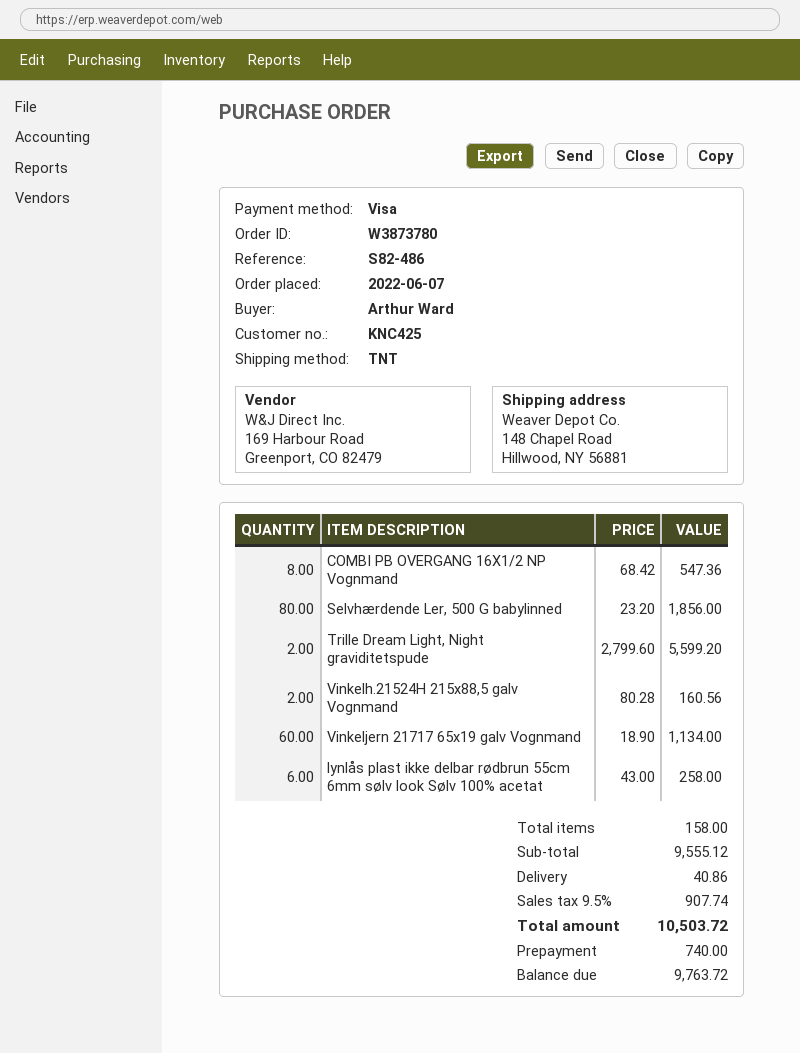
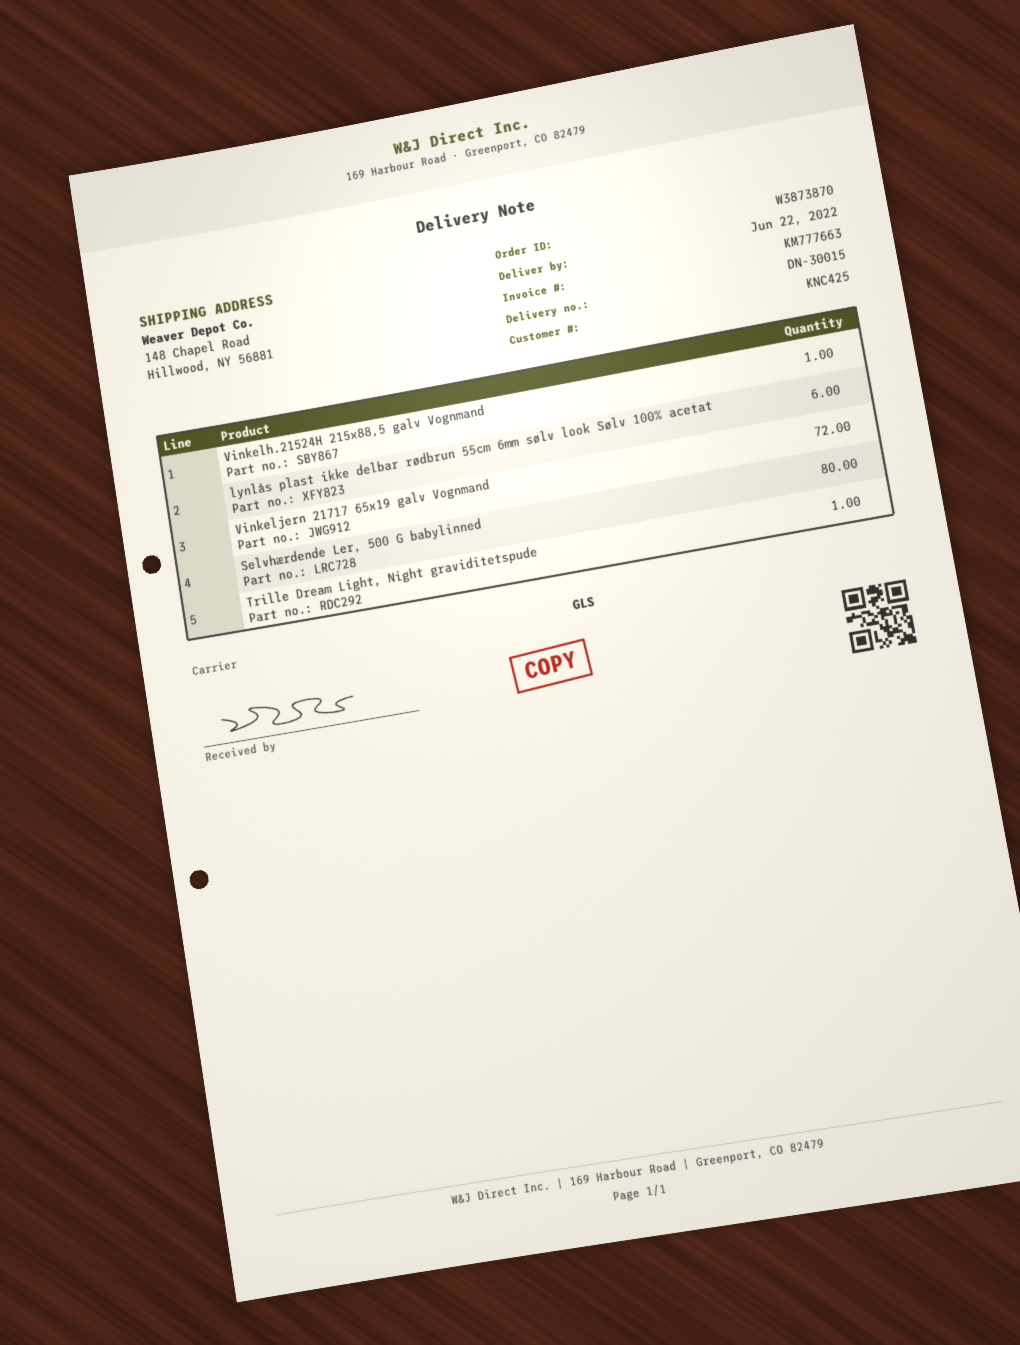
order number: W3873780 -> W3873870
shipping method: TNT -> GLS
COMBI PB OVERGANG 16X1/2 NP Vognmand: 8 -> none
Trille Dream Light, Night graviditetspude: 2 -> 1
Vinkelh.21524H 215x88,5 galv Vognmand: 2 -> 1
Vinkeljern 21717 65x19 galv Vognmand: 60 -> 72

